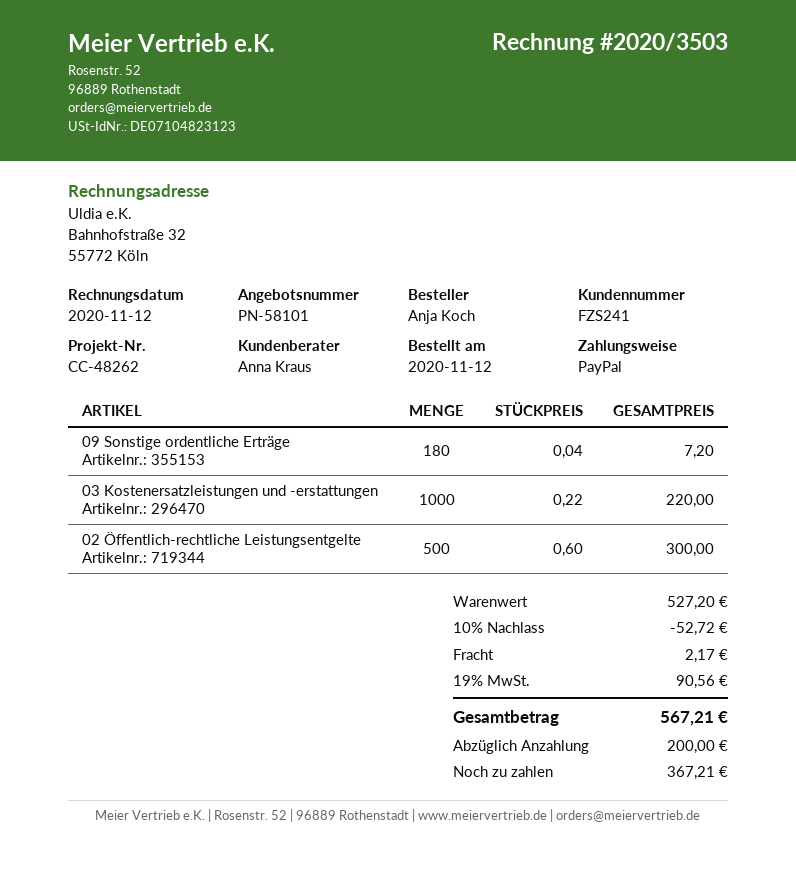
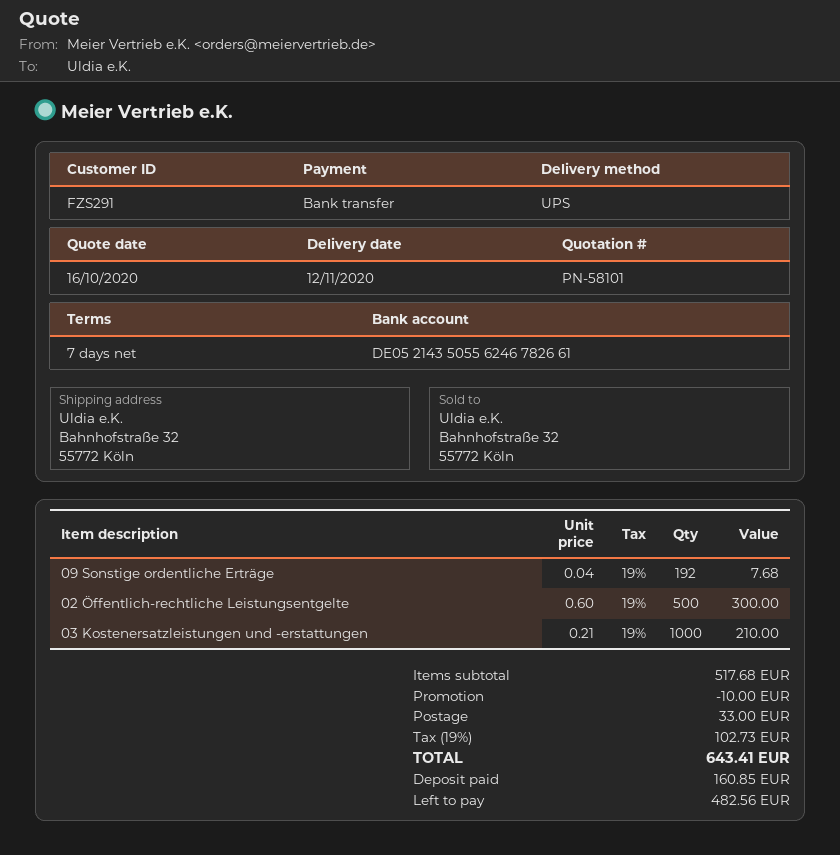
customer number: FZS241 -> FZS291
payment method: PayPal -> bank transfer
09 Sonstige ordentliche Erträge: 180 x 0.04 = 7.20 -> 192 x 0.04 = 7.68
03 Kostenersatzleistungen und -erstattungen: 1000 x 0.22 = 220.00 -> 1000 x 0.21 = 210.00
subtotal: 527.20 -> 517.68
discount: 52.72 -> 10.00
shipping: 2.17 -> 33.00
tax: 19% = 90.56 -> 19% = 102.73
total: 567.21 -> 643.41
deposit: 200.00 -> 160.85
balance: 367.21 -> 482.56

